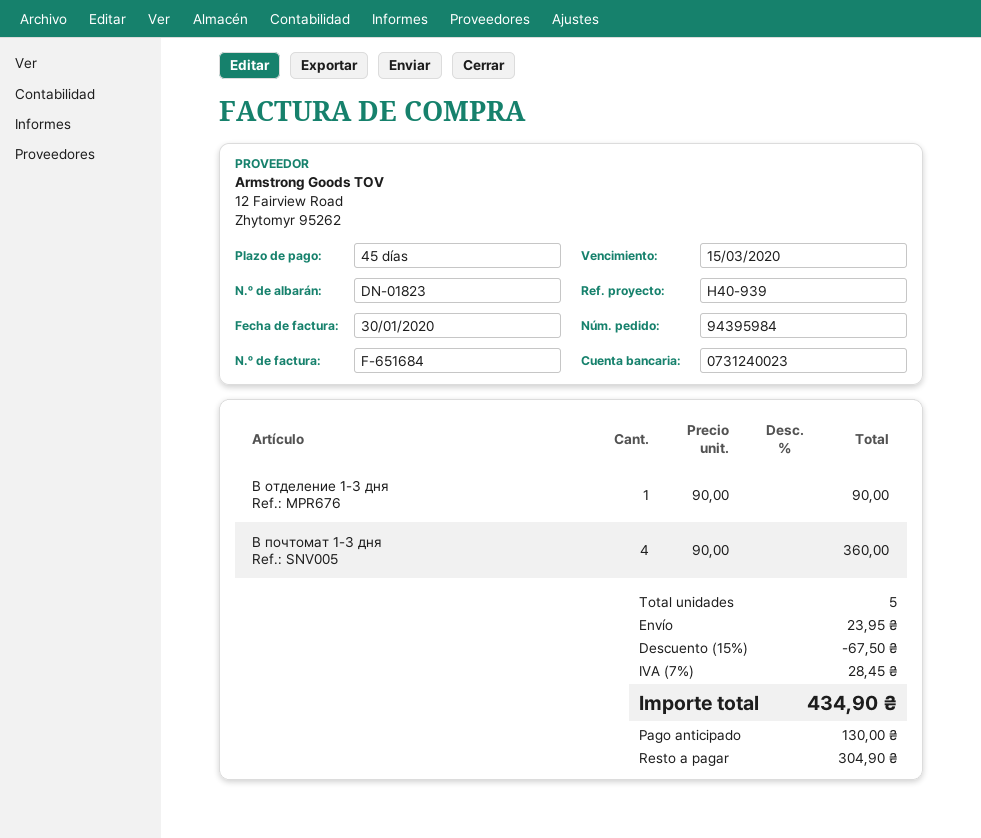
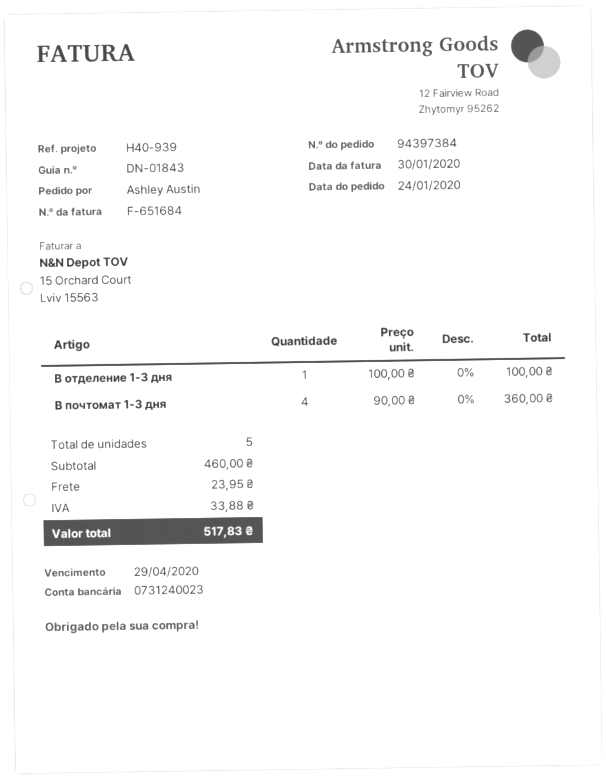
order number: 94395984 -> 94397384
delivery note number: DN-01823 -> DN-01843
due date: 2020-03-15 -> 2020-04-29
В отделение 1-3 дня: 1 x 90.00 = 90.00 -> 1 x 100.00 = 100.00
discount: 15% = 67.50 -> none
tax: 28.45 -> 33.88
total: 434.90 -> 517.83

